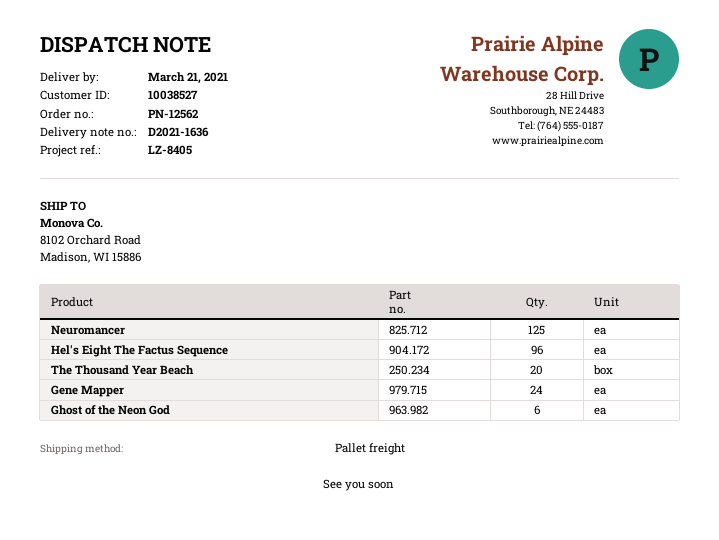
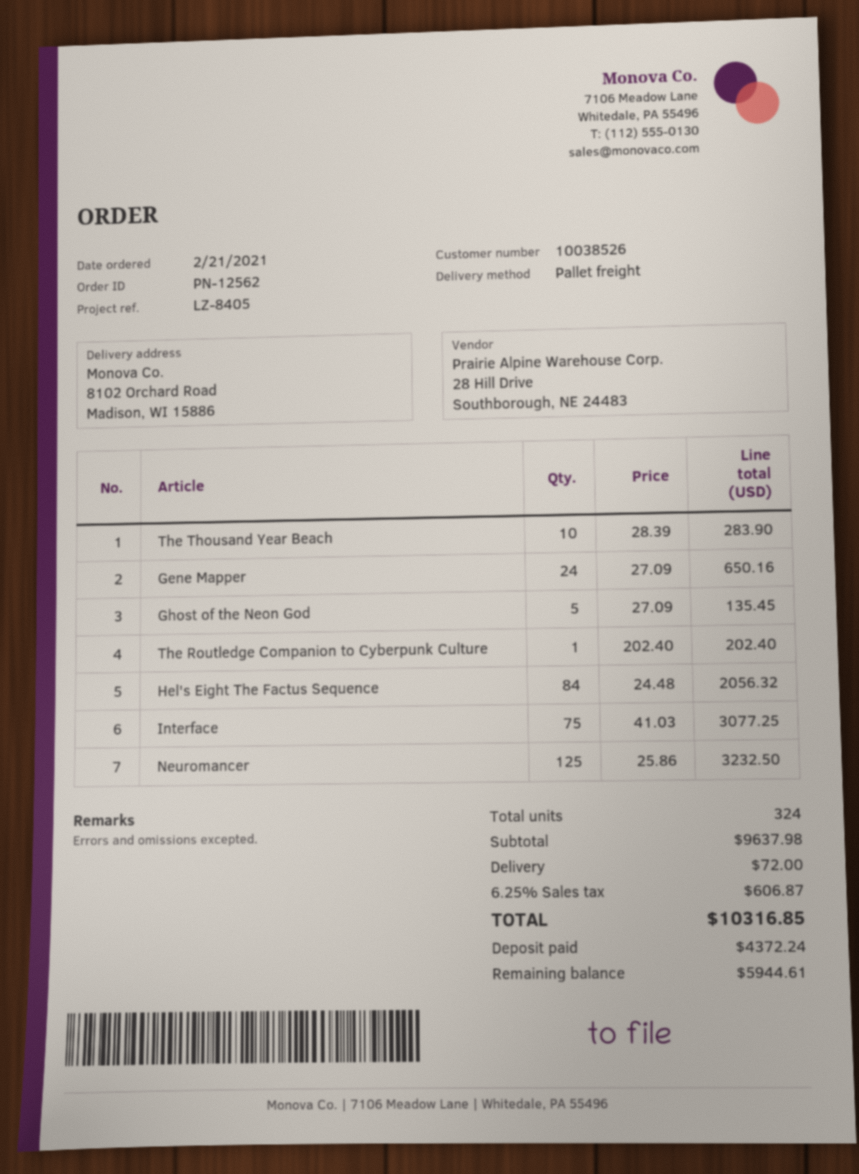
customer number: 10038527 -> 10038526
Hel's Eight The Factus Sequence: 96 -> 84
The Thousand Year Beach: 20 -> 10
Ghost of the Neon God: 6 -> 5
The Routledge Companion to Cyberpunk Culture: none -> 1
Interface: none -> 75

